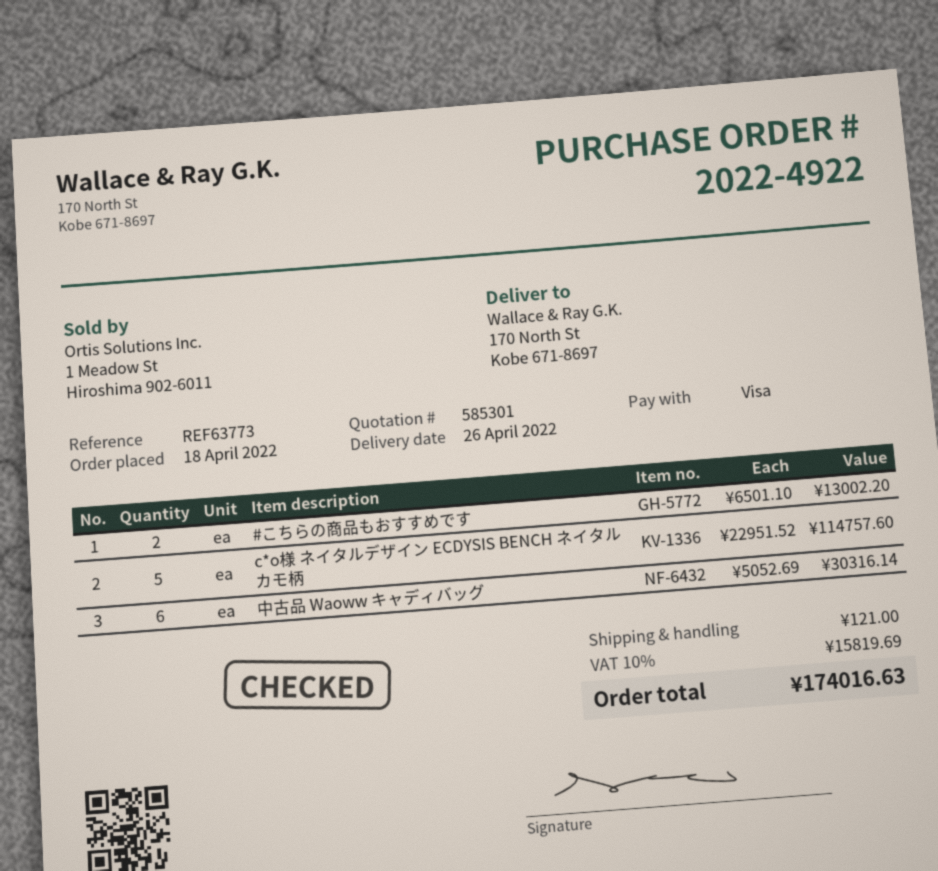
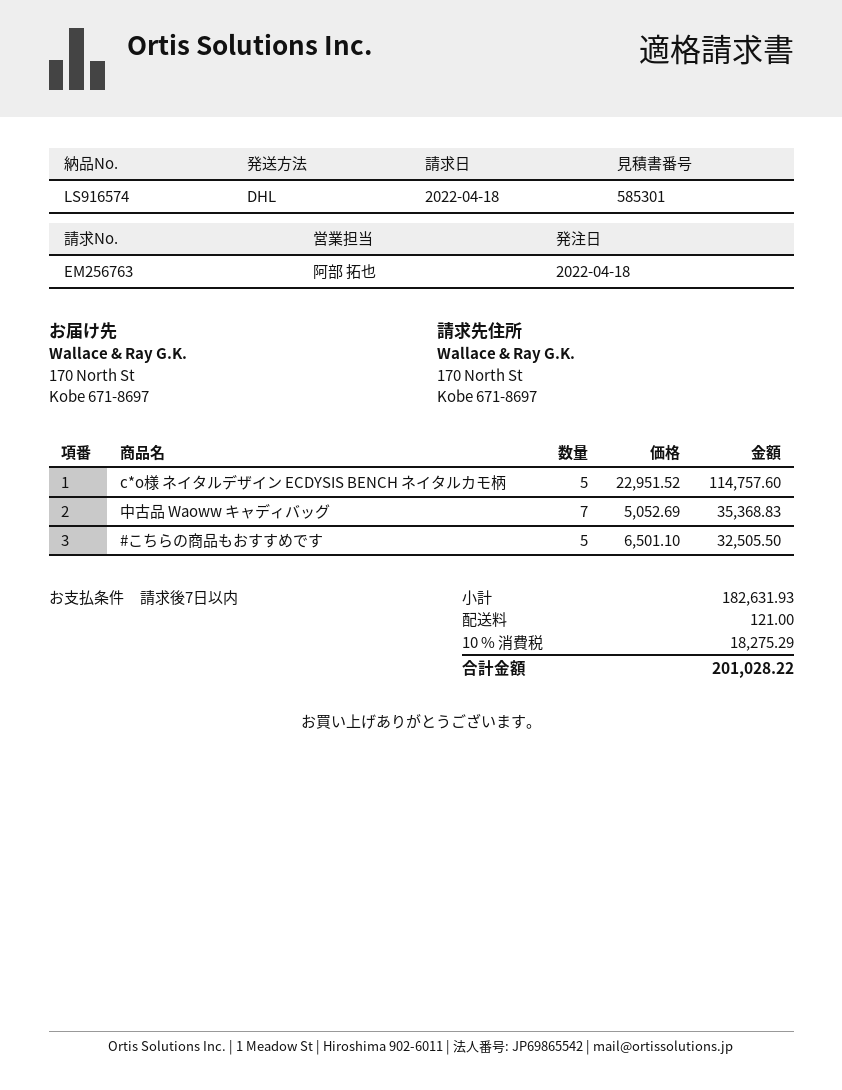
#こちらの商品もおすすめです: 2 x 6501.10 = 13002.20 -> 5 x 6501.10 = 32505.50
中古品 Waoww キャディバッグ: 6 x 5052.69 = 30316.14 -> 7 x 5052.69 = 35368.83
tax: 10% = 15819.69 -> 10% = 18275.29
total: 174016.63 -> 201028.22

